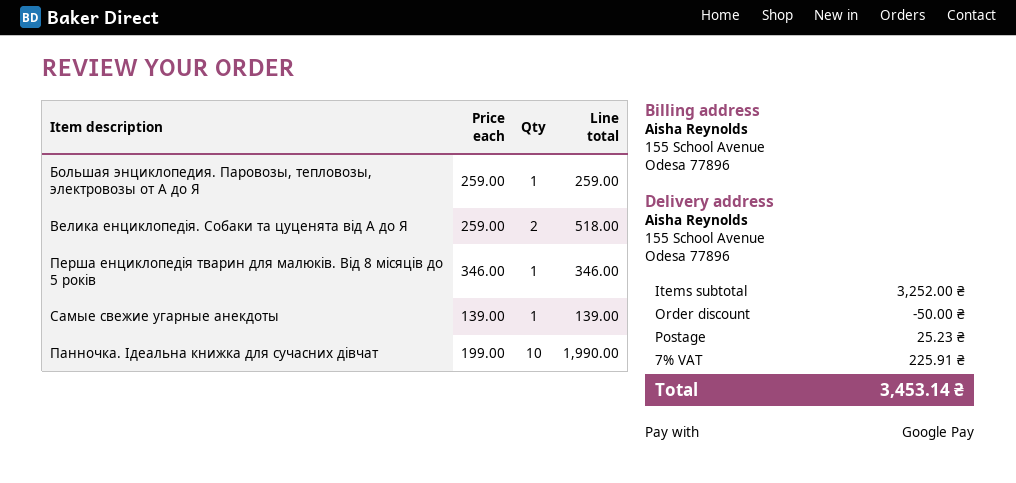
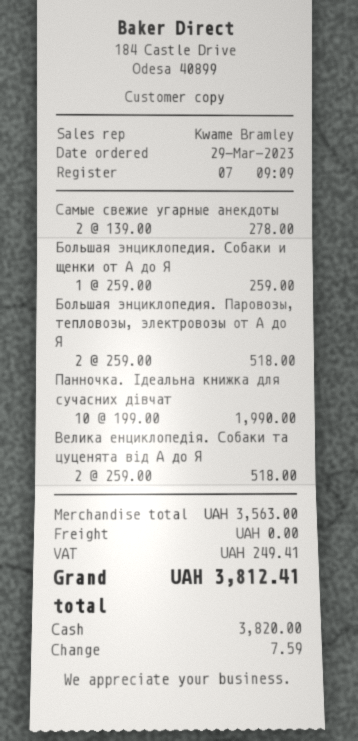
payment method: Google Pay -> cash
Большая энциклопедия. Паровозы, тепловозы, электровозы от А до Я: 1 x 259.00 = 259.00 -> 2 x 259.00 = 518.00
Перша енциклопедія тварин для малюків. Від 8 місяців до 5 років: 1 x 346.00 = 346.00 -> none
Самые свежие угарные анекдоты: 1 x 139.00 = 139.00 -> 2 x 139.00 = 278.00
Большая энциклопедия. Собаки и щенки от А до Я: none -> 1 x 259.00 = 259.00
subtotal: 3252.00 -> 3563.00
discount: 50.00 -> none
shipping: 25.23 -> 0.00
tax: 225.91 -> 249.41
total: 3453.14 -> 3812.41

